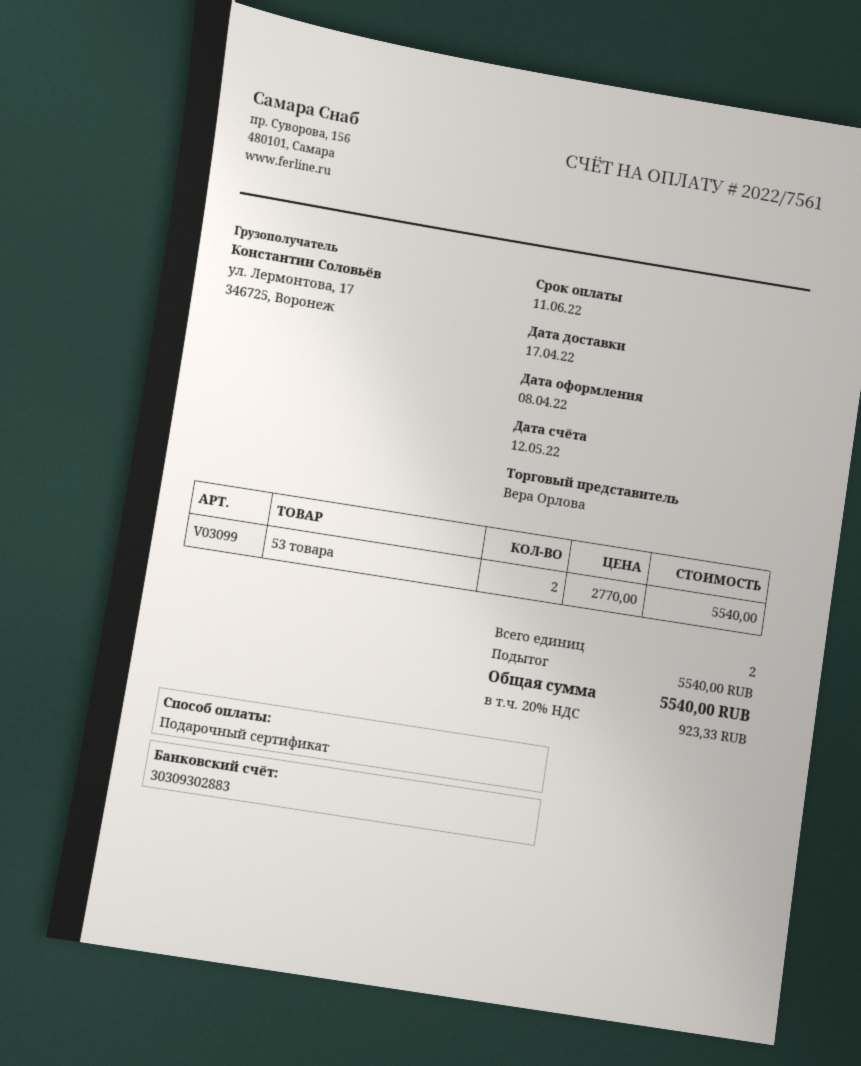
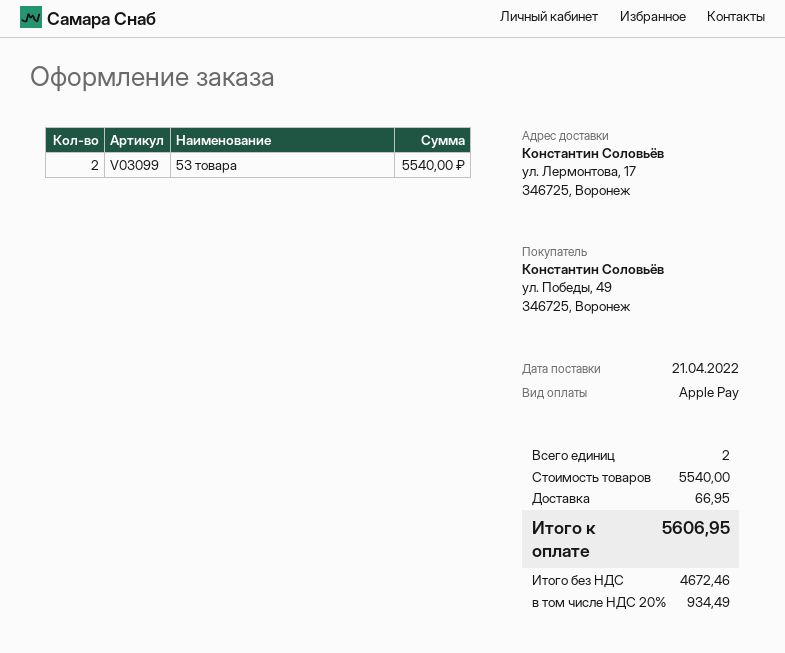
delivery date: 2022-04-17 -> 2022-04-21
payment method: gift card -> Apple Pay
shipping: none -> 66.95
tax: 20% = 923.33 -> 20% = 934.49
total: 5540.00 -> 5606.95

